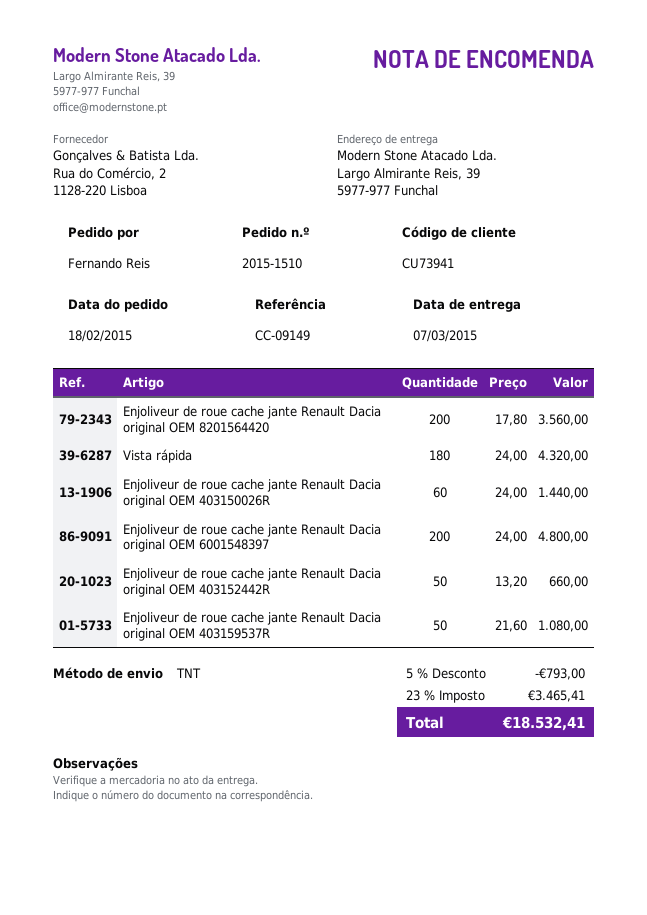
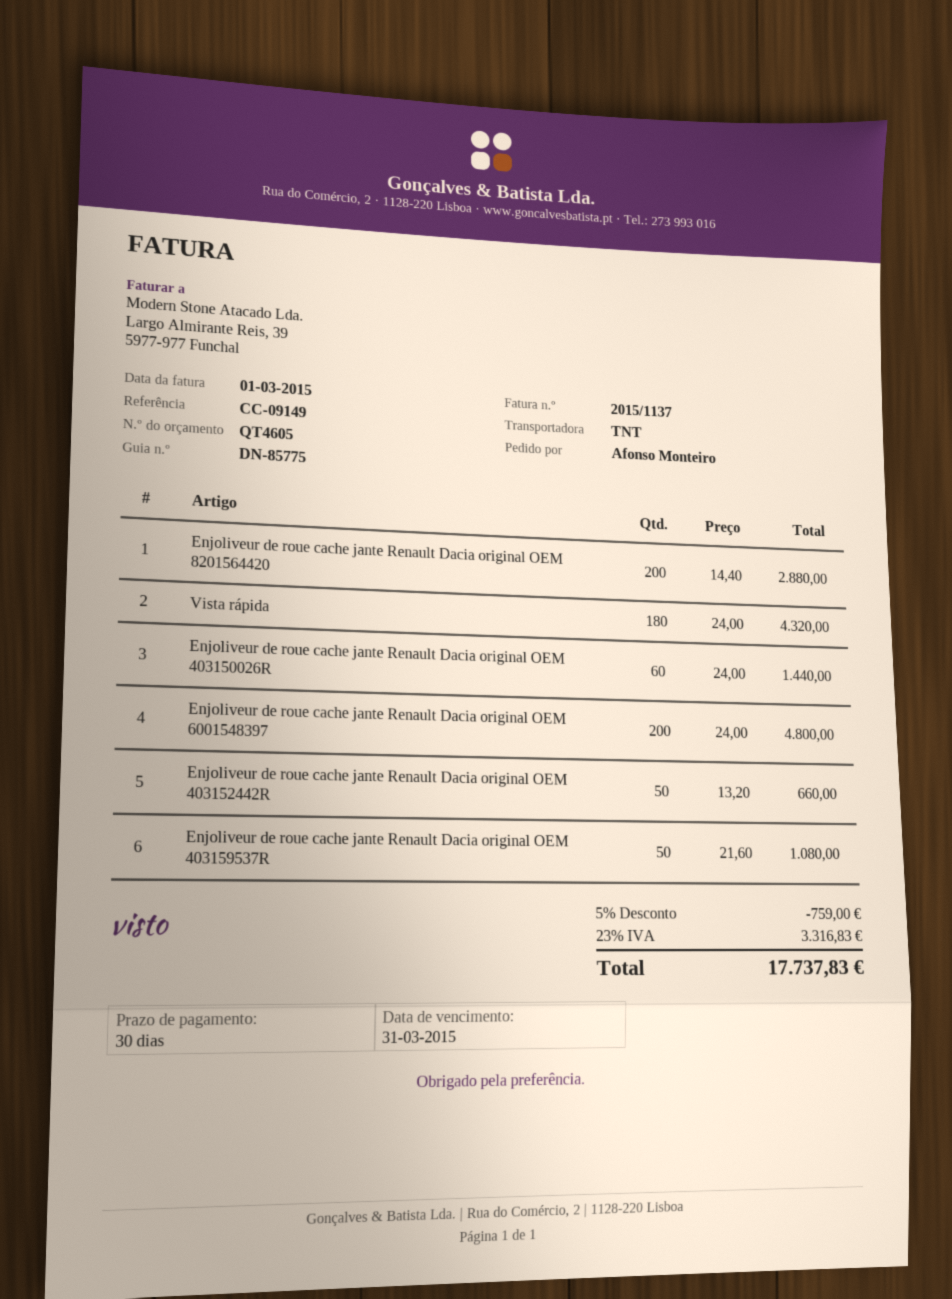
ordered by: Fernando Reis -> Afonso Monteiro
Enjoliveur de roue cache jante Renault Dacia original OEM 8201564420: 200 x 17.80 = 3560.00 -> 200 x 14.40 = 2880.00
discount: 5% = 793.00 -> 5% = 759.00
tax: 23% = 3465.41 -> 23% = 3316.83
total: 18532.41 -> 17737.83

